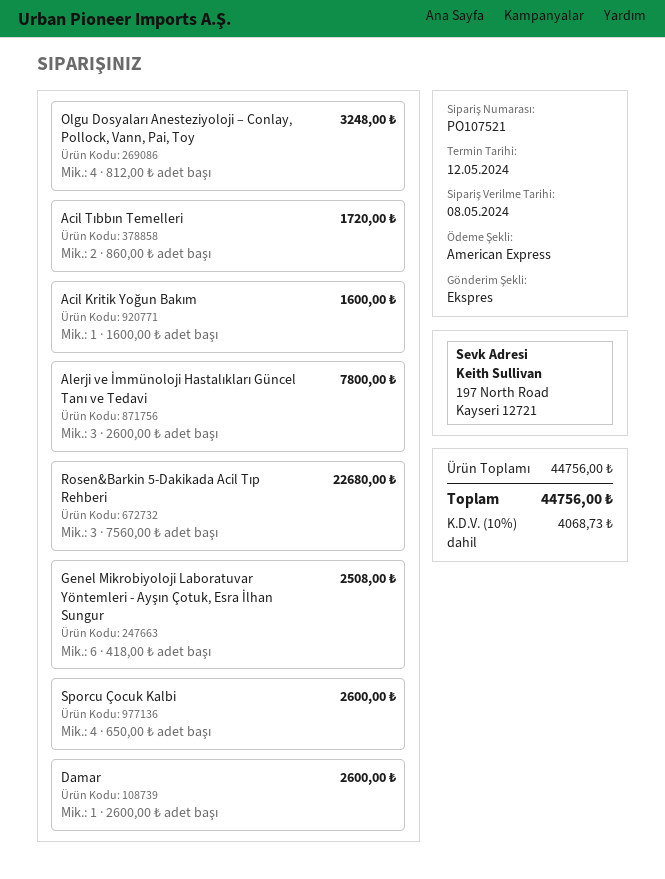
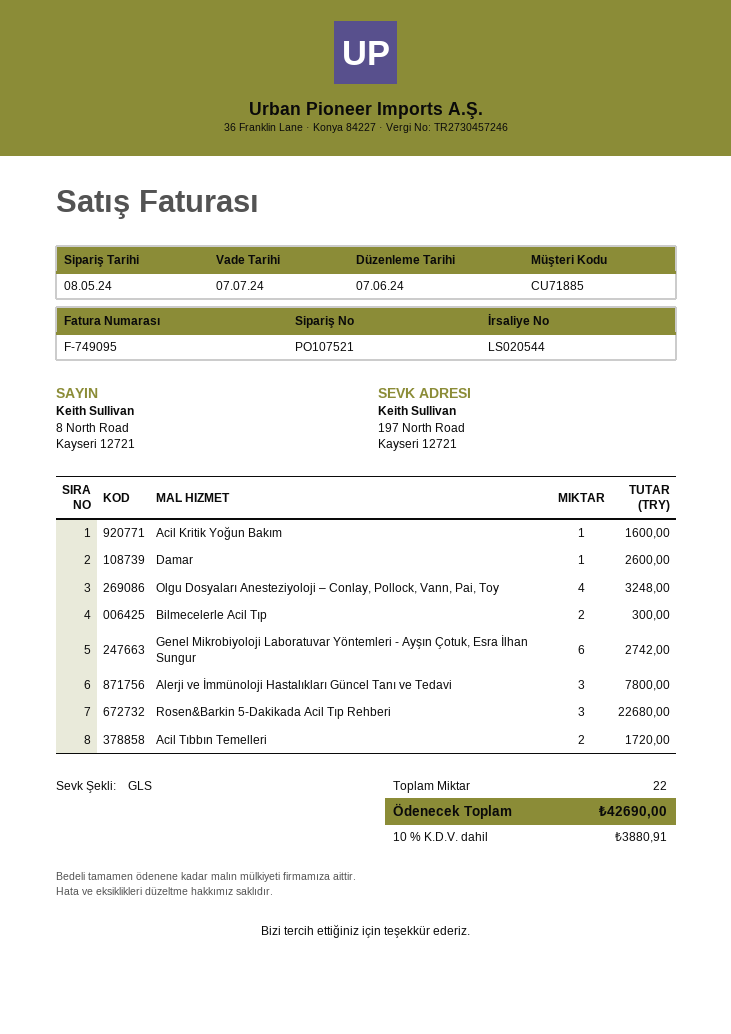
shipping method: express -> GLS
Genel Mikrobiyoloji Laboratuvar Yöntemleri - Ayşın Çotuk, Esra İlhan Sungur: 6 for 2508.00 -> 6 for 2742.00
Sporcu Çocuk Kalbi: 4 for 2600.00 -> none
Bilmecelerle Acil Tıp: none -> 2 for 300.00
tax: 10% = 4068.73 -> 10% = 3880.91
total: 44756.00 -> 42690.00

